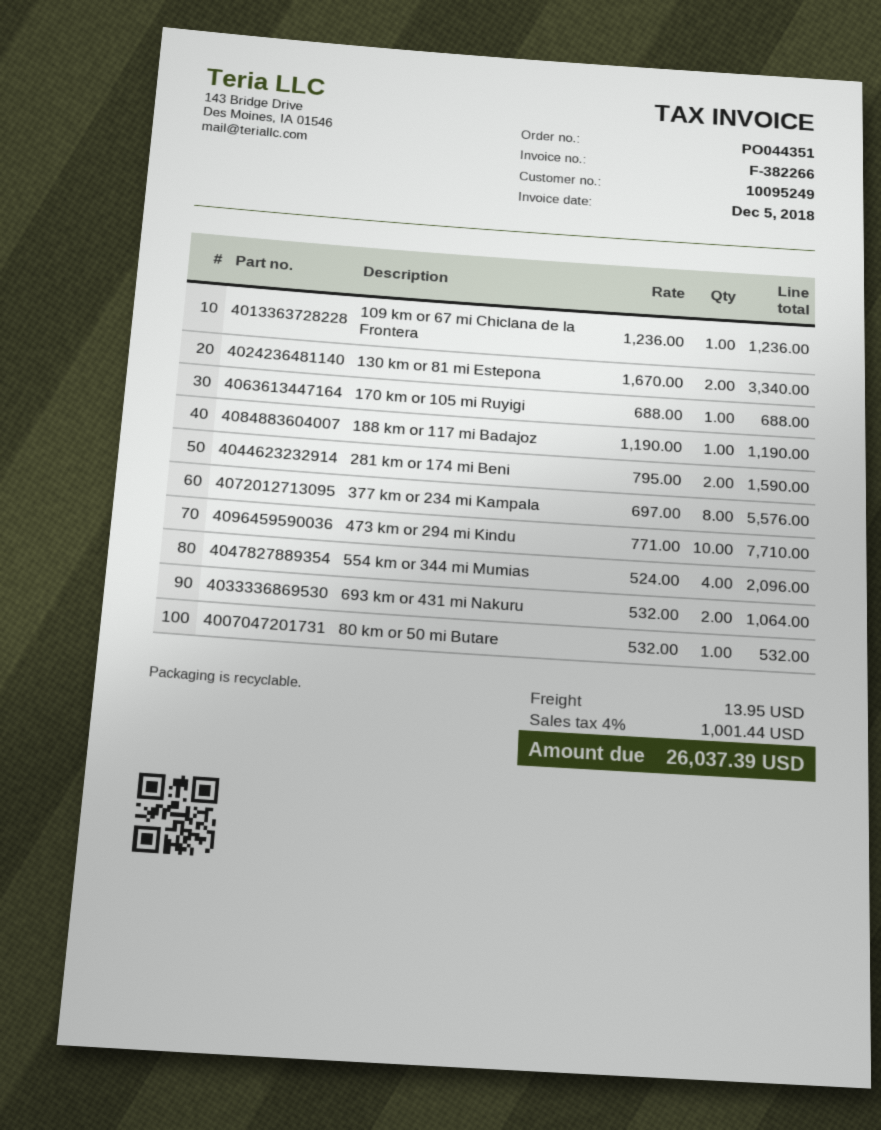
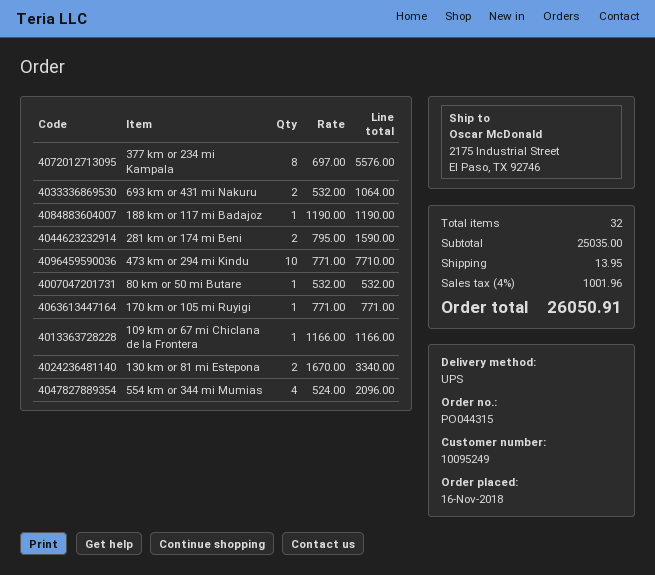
order number: PO044351 -> PO044315
109 km or 67 mi Chiclana de la Frontera: 1 x 1236.00 = 1236.00 -> 1 x 1166.00 = 1166.00
170 km or 105 mi Ruyigi: 1 x 688.00 = 688.00 -> 1 x 771.00 = 771.00
tax: 4% = 1001.44 -> 4% = 1001.96
total: 26037.39 -> 26050.91

